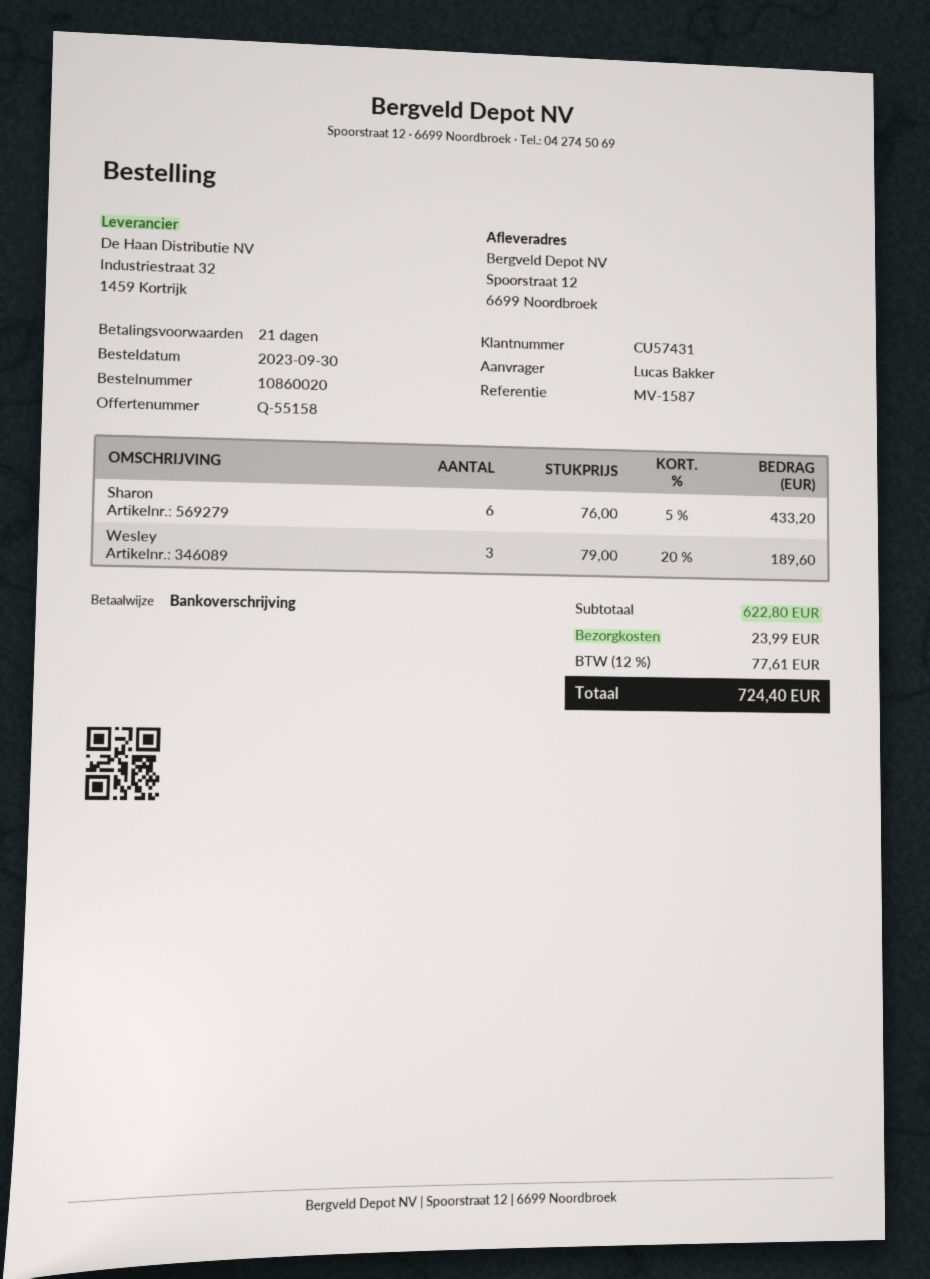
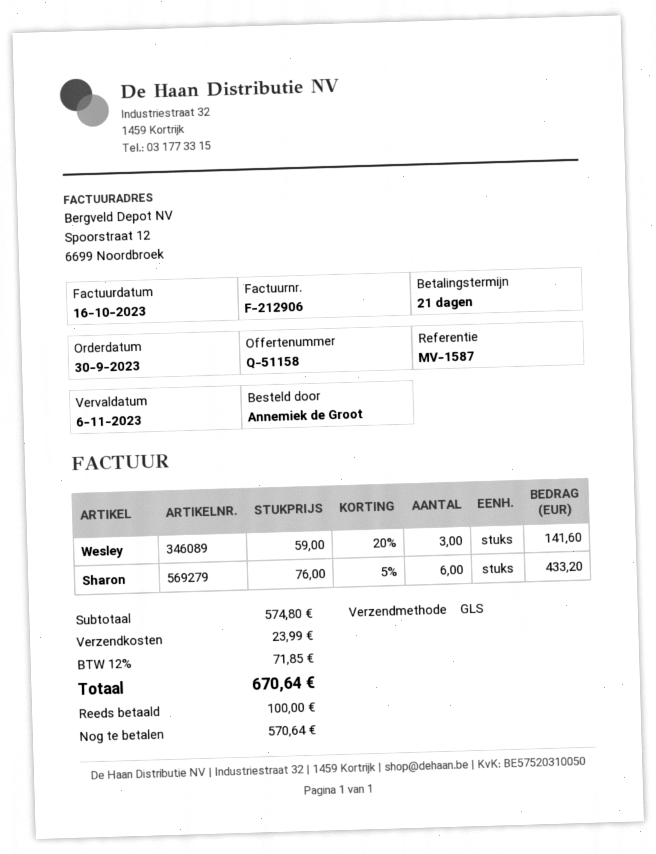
quote number: Q-55158 -> Q-51158
ordered by: Lucas Bakker -> Annemiek de Groot
Wesley: 3 x 79.00 - 20% = 189.60 -> 3 x 59.00 - 20% = 141.60
subtotal: 622.80 -> 574.80
tax: 12% = 77.61 -> 12% = 71.85
total: 724.40 -> 670.64

